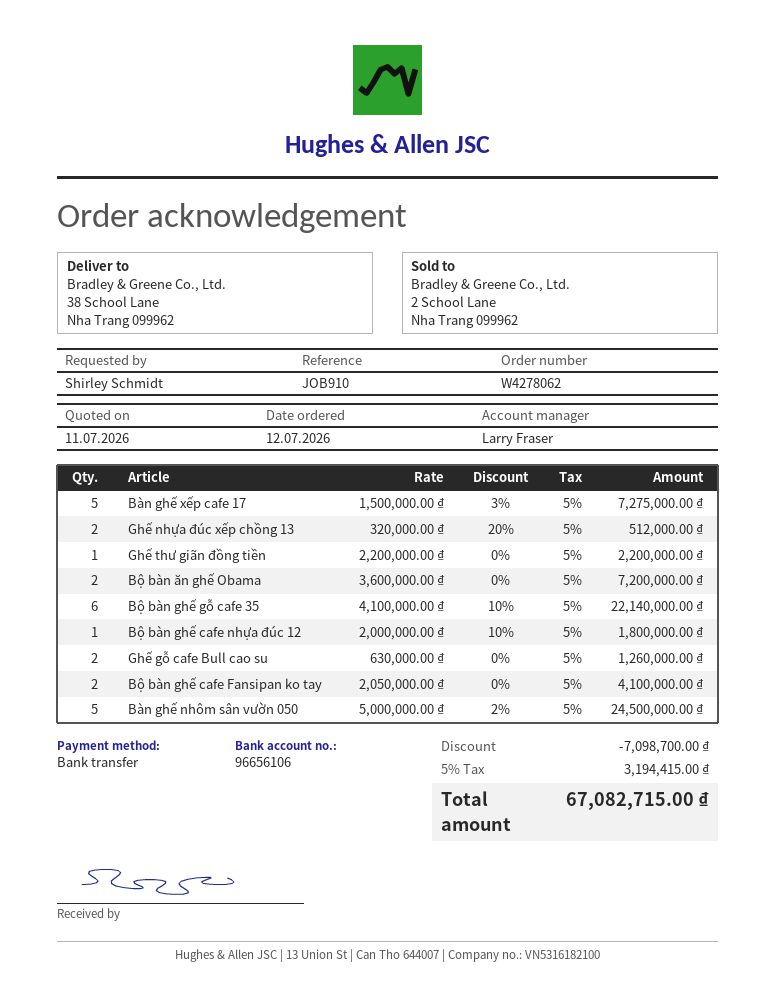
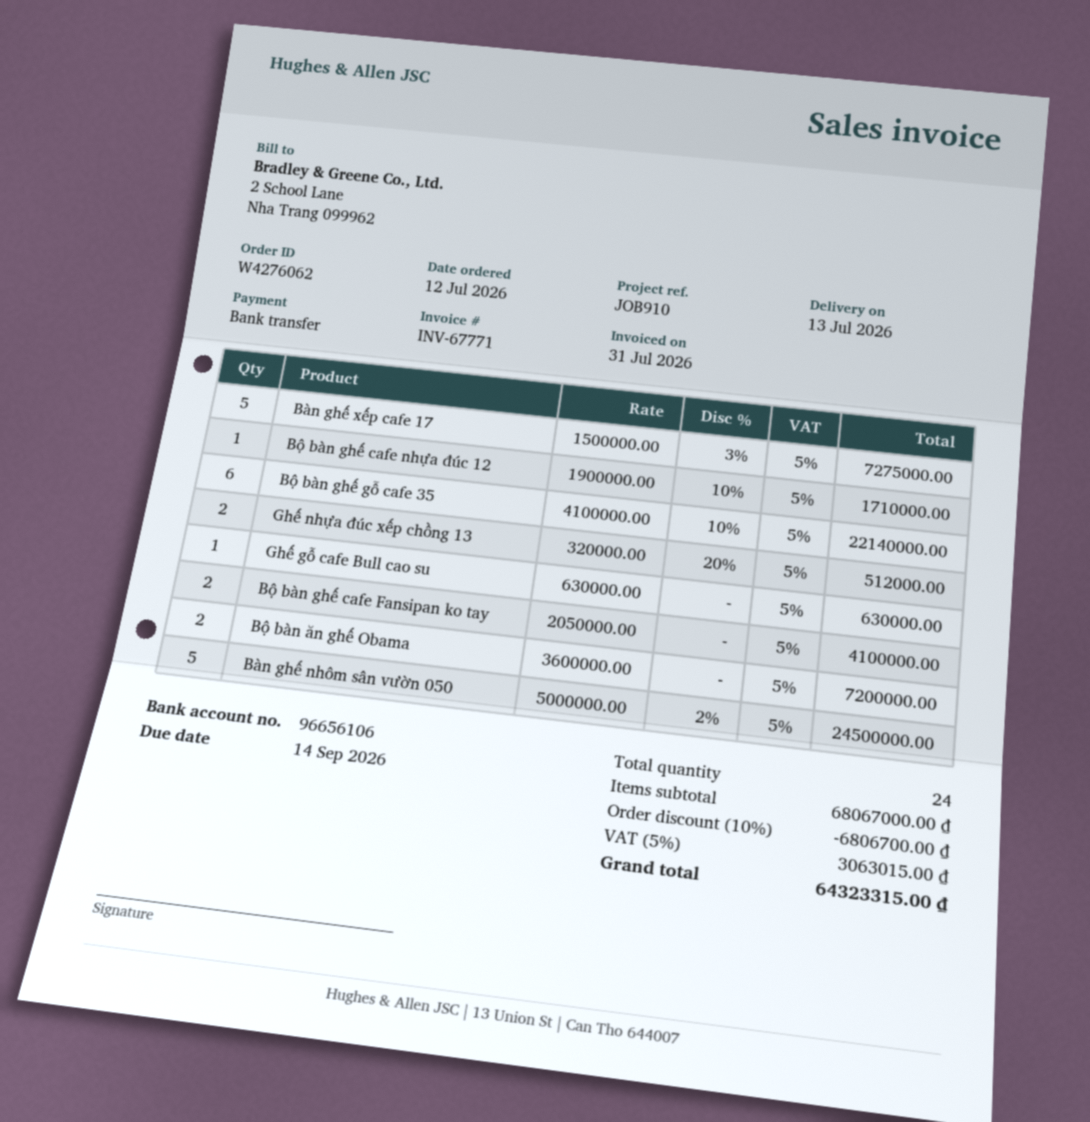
order number: W4278062 -> W4276062
Ghế thư giãn đồng tiền: 1 x 2200000.00 = 2200000.00 -> none
Bộ bàn ghế cafe nhựa đúc 12: 1 x 2000000.00 - 10% = 1800000.00 -> 1 x 1900000.00 - 10% = 1710000.00
Ghế gỗ cafe Bull cao su: 2 x 630000.00 = 1260000.00 -> 1 x 630000.00 = 630000.00
discount: 7098700.00 -> 6806700.00
tax: 5% = 3194415.00 -> 5% = 3063015.00
total: 67082715.00 -> 64323315.00

